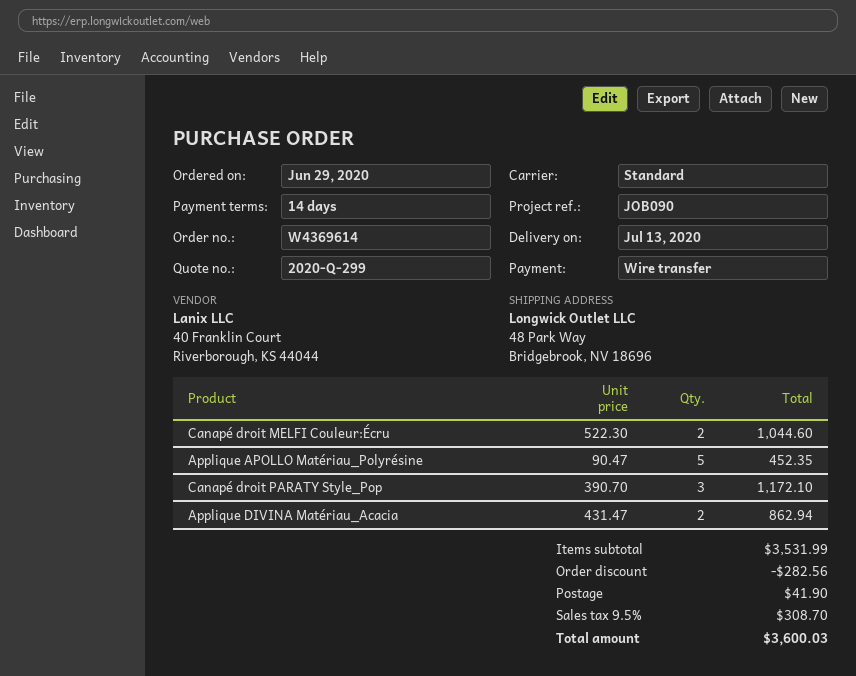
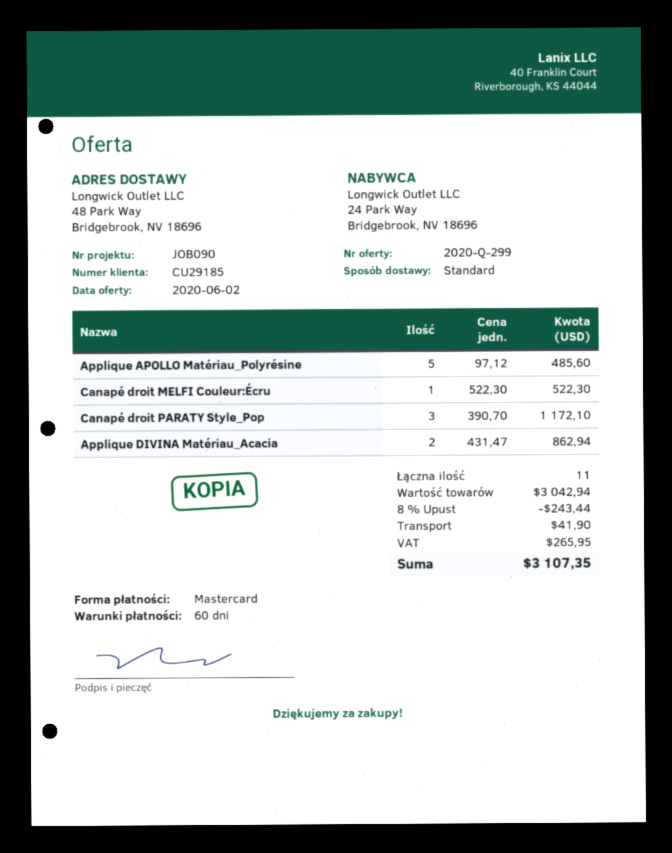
payment terms: 14 days -> 60 days
payment method: bank transfer -> Mastercard
Canapé droit MELFI Couleur:Écru: 2 x 522.30 = 1044.60 -> 1 x 522.30 = 522.30
Applique APOLLO Matériau_Polyrésine: 5 x 90.47 = 452.35 -> 5 x 97.12 = 485.60
subtotal: 3531.99 -> 3042.94
discount: 282.56 -> 243.44
tax: 308.70 -> 265.95
total: 3600.03 -> 3107.35

